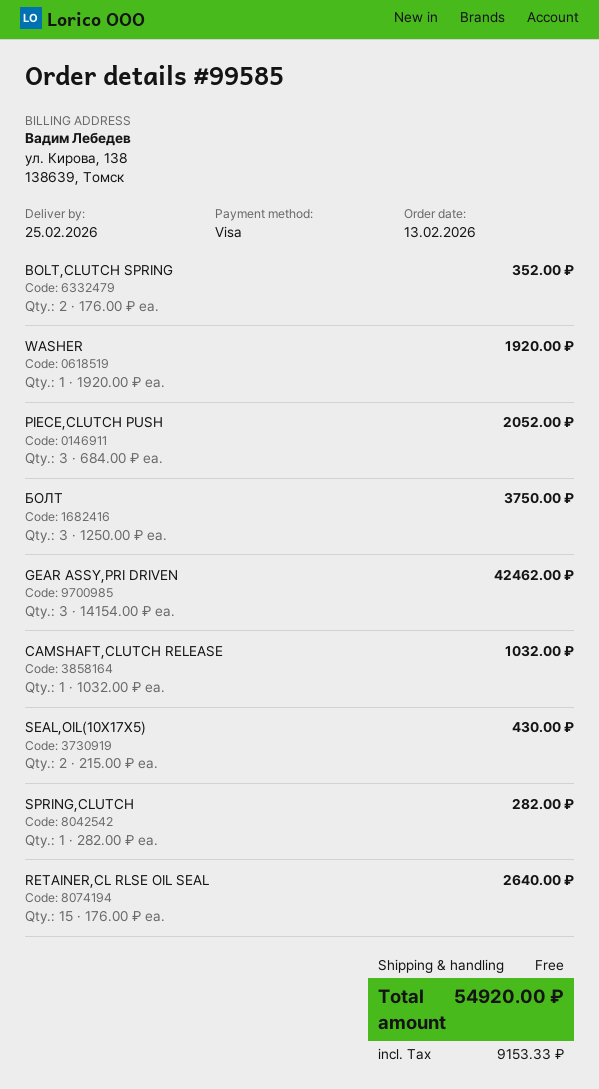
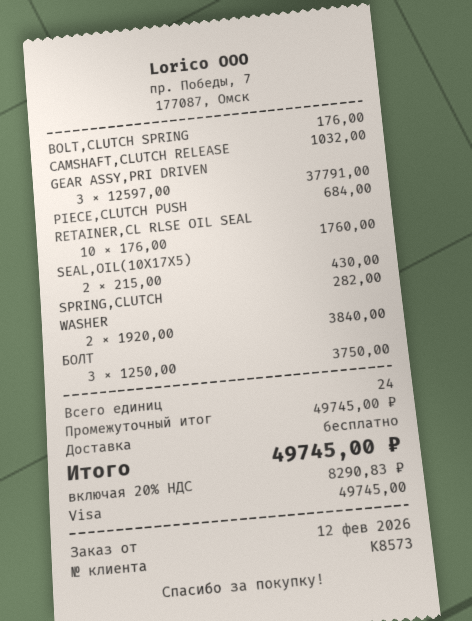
order date: 2026-02-13 -> 2026-02-12
BOLT,CLUTCH SPRING: 2 x 176.00 = 352.00 -> 1 x 176.00 = 176.00
WASHER: 1 x 1920.00 = 1920.00 -> 2 x 1920.00 = 3840.00
PIECE,CLUTCH PUSH: 3 x 684.00 = 2052.00 -> 1 x 684.00 = 684.00
GEAR ASSY,PRI DRIVEN: 3 x 14154.00 = 42462.00 -> 3 x 12597.00 = 37791.00
RETAINER,CL RLSE OIL SEAL: 15 x 176.00 = 2640.00 -> 10 x 176.00 = 1760.00
tax: 9153.33 -> 8290.83
total: 54920.00 -> 49745.00

